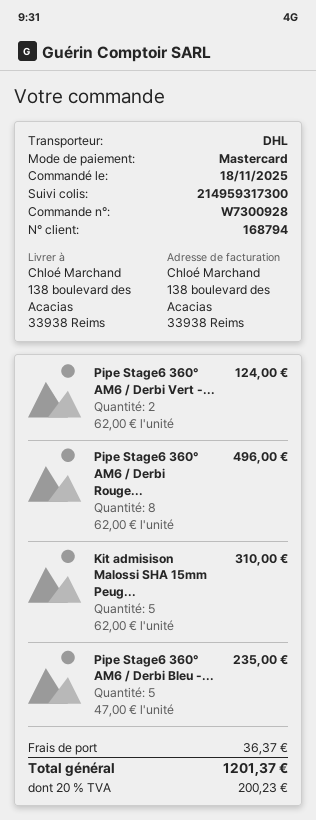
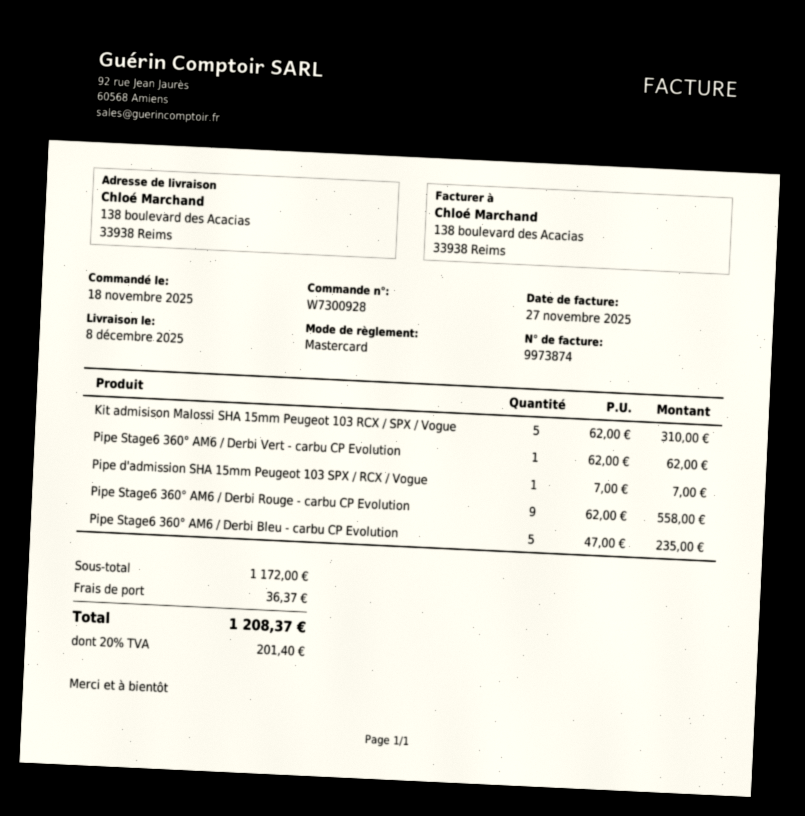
Pipe Stage6 360° AM6 / Derbi Vert -...: 2 x 62.00 = 124.00 -> 1 x 62.00 = 62.00
Pipe Stage6 360° AM6 / Derbi Rouge...: 8 x 62.00 = 496.00 -> 9 x 62.00 = 558.00
Pipe d'admission SHA 15mm Peugeot 103 SPX / RCX / Vogue: none -> 1 x 7.00 = 7.00
tax: 20% = 200.23 -> 20% = 201.40
total: 1201.37 -> 1208.37

